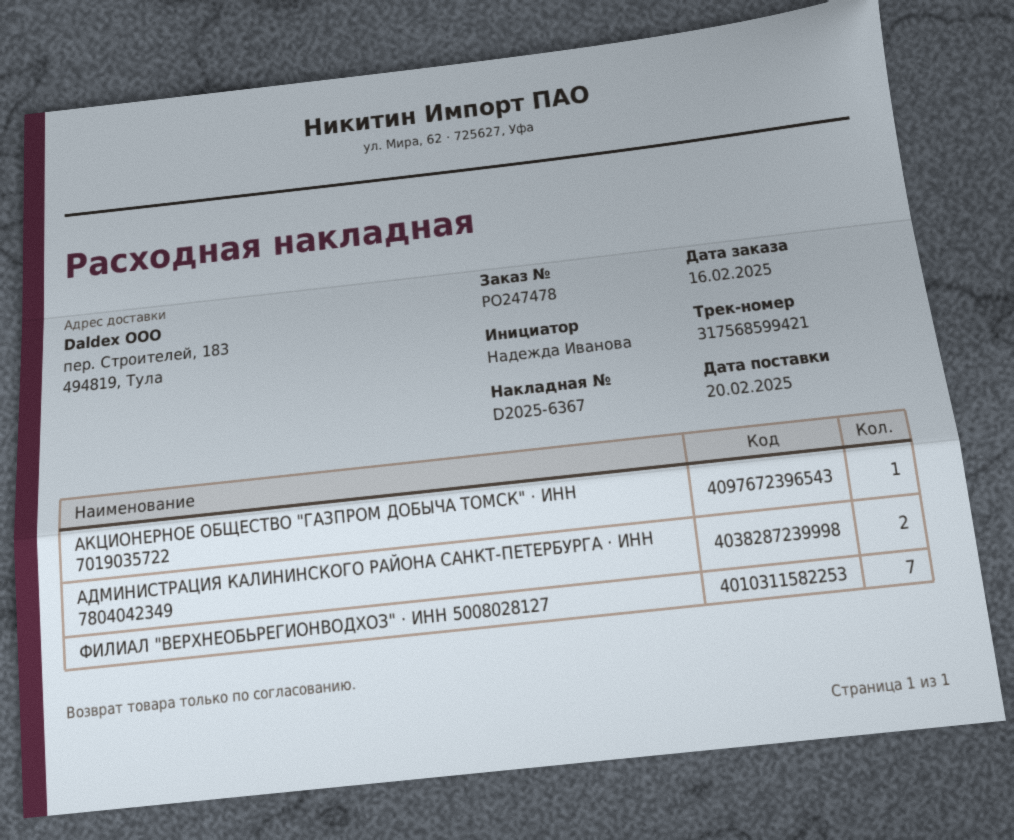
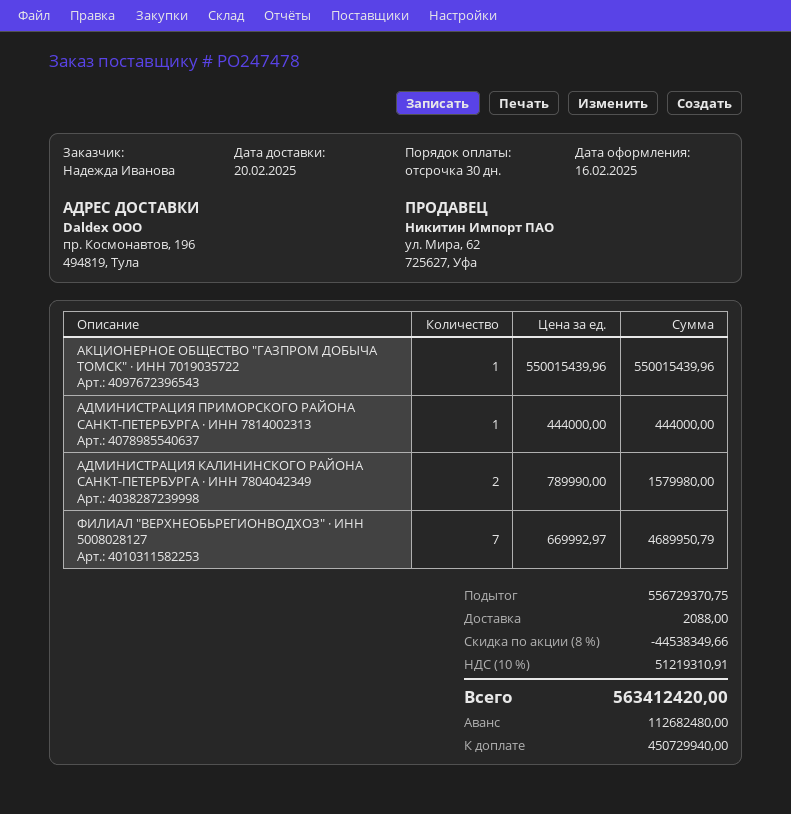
ship to: пер. Строителей, 183, 494819, Тула -> пр. Космонавтов, 196, 494819, Тула
АДМИНИСТРАЦИЯ ПРИМОРСКОГО РАЙОНА САНКТ-ПЕТЕРБУРГА · ИНН 7814002313: none -> 1

